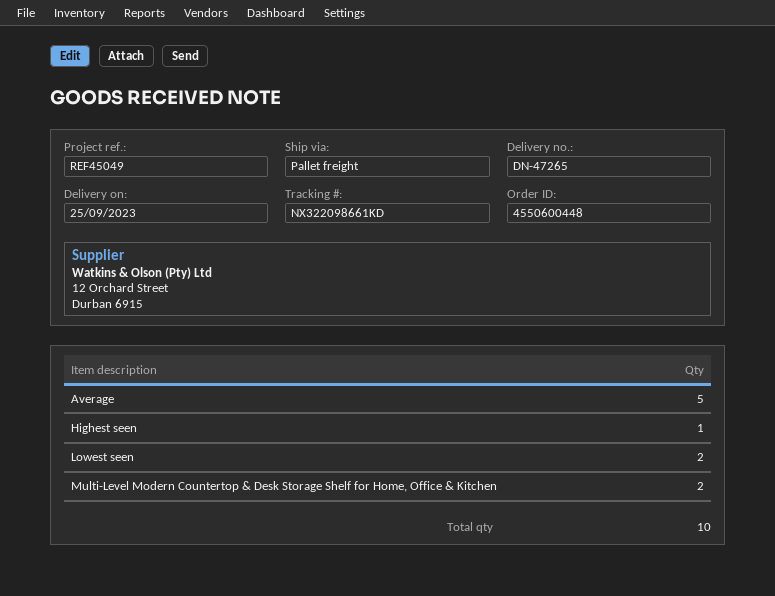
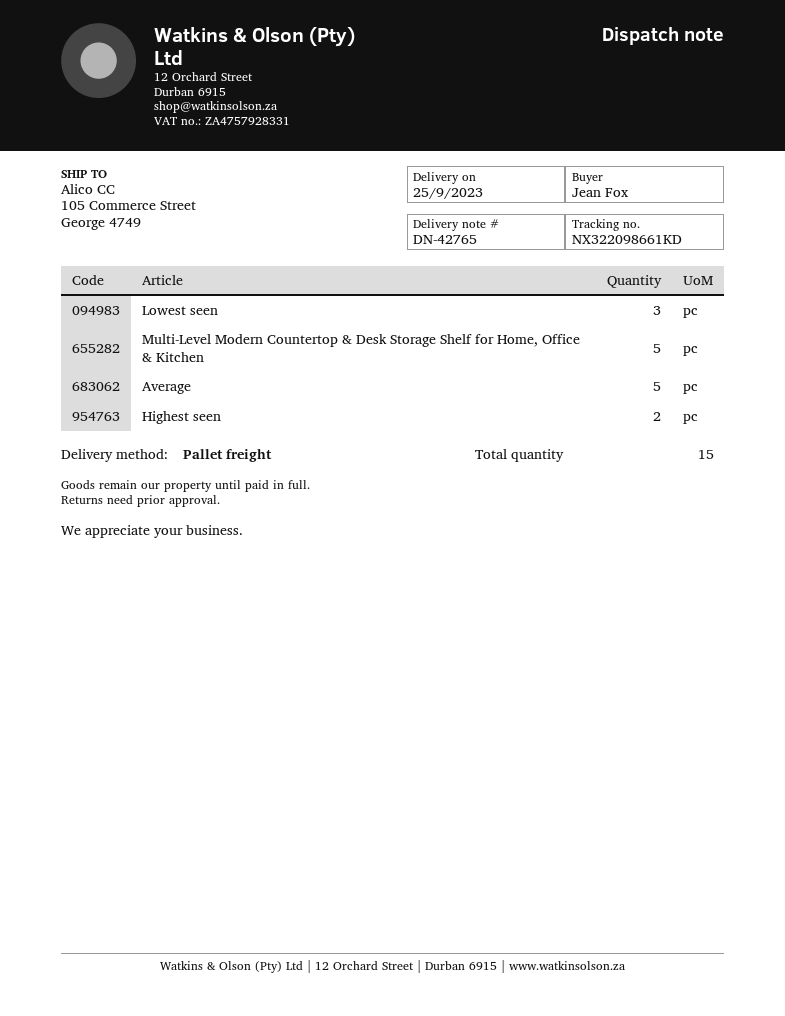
delivery note number: DN-47265 -> DN-42765
Highest seen: 1 -> 2
Lowest seen: 2 -> 3
Multi-Level Modern Countertop & Desk Storage Shelf for Home, Office & Kitchen: 2 -> 5
total quantity: 10 -> 15

